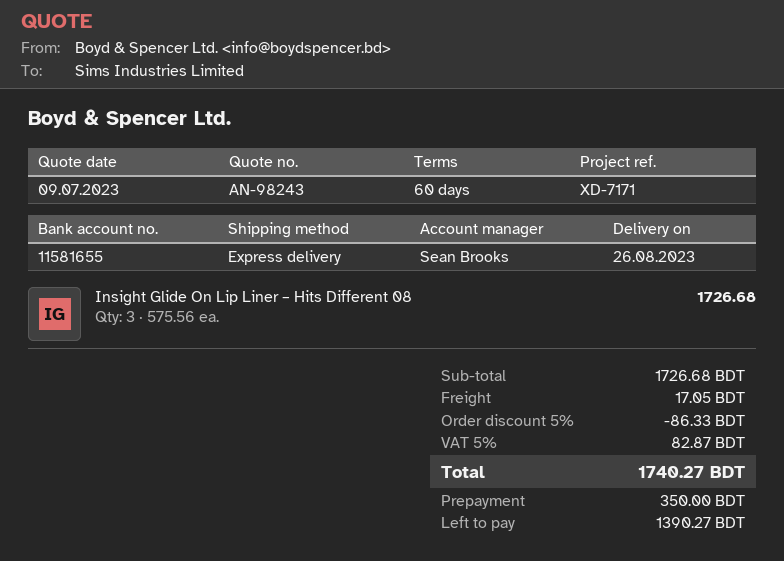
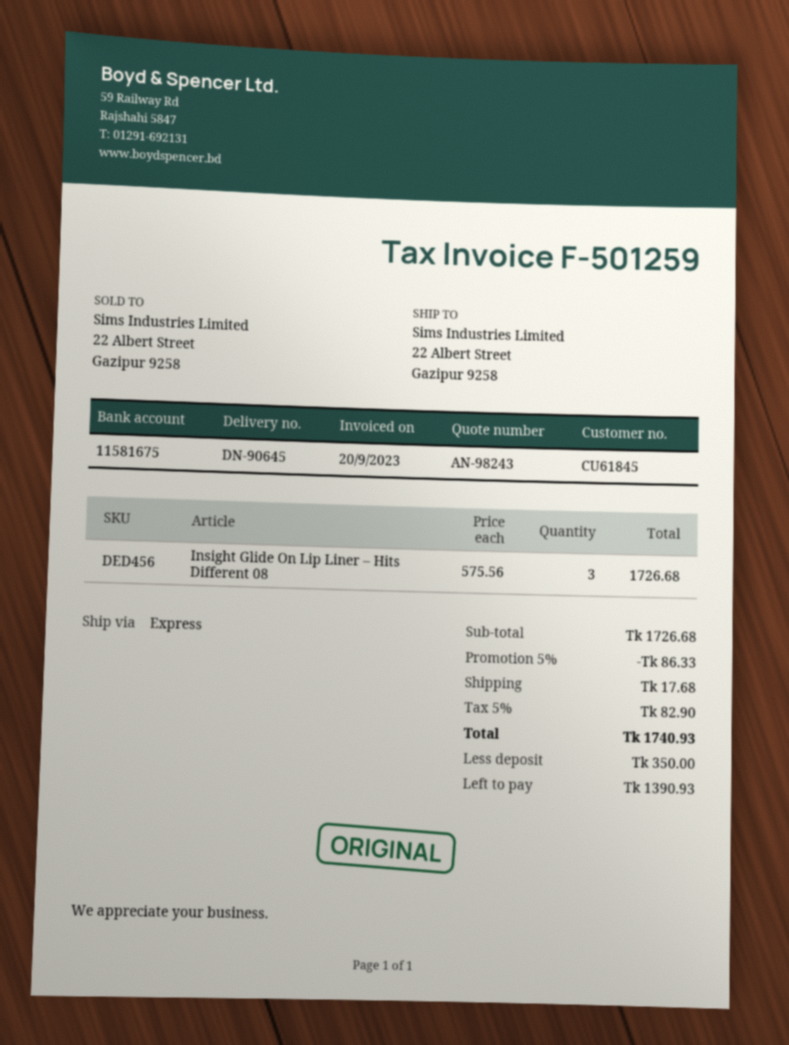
bank account: 11581655 -> 11581675
shipping: 17.05 -> 17.68
tax: 5% = 82.87 -> 5% = 82.90
total: 1740.27 -> 1740.93
balance: 1390.27 -> 1390.93

